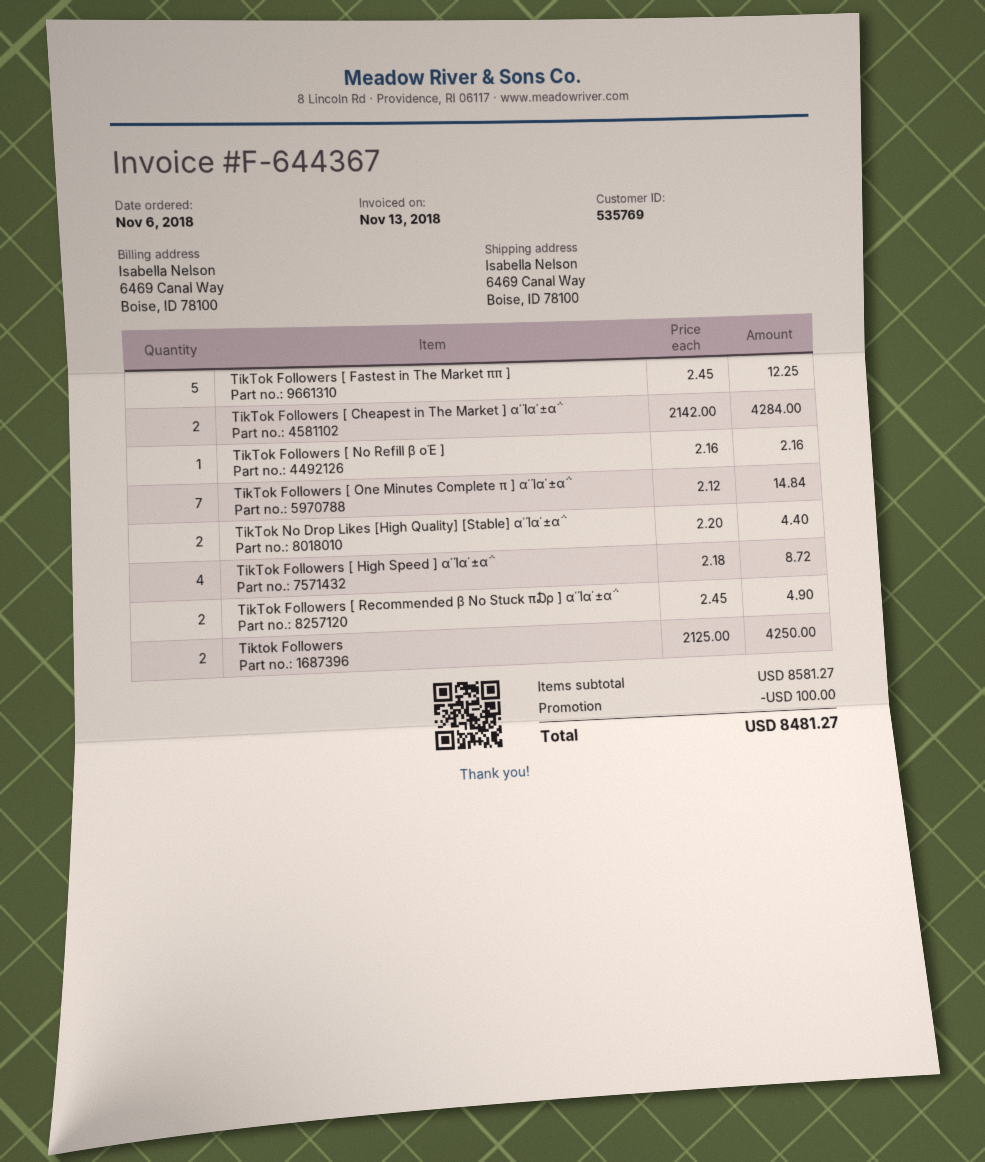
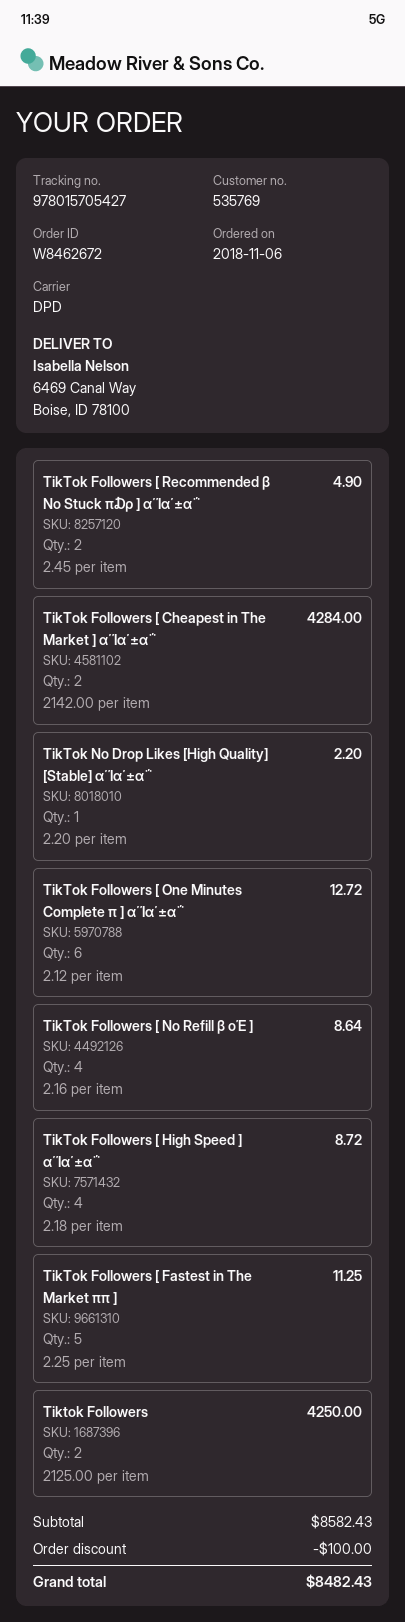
TikTok Followers [ Fastest in The Market ππ ]: 5 x 2.45 = 12.25 -> 5 x 2.25 = 11.25
TikTok Followers [ No Refill β οΈ ]: 1 x 2.16 = 2.16 -> 4 x 2.16 = 8.64
TikTok Followers [ One Minutes Complete π ] α΄Ία΄±α΅: 7 x 2.12 = 14.84 -> 6 x 2.12 = 12.72
TikTok No Drop Likes [High Quality] [Stable] α΄Ία΄±α΅: 2 x 2.20 = 4.40 -> 1 x 2.20 = 2.20
subtotal: 8581.27 -> 8582.43
total: 8481.27 -> 8482.43

